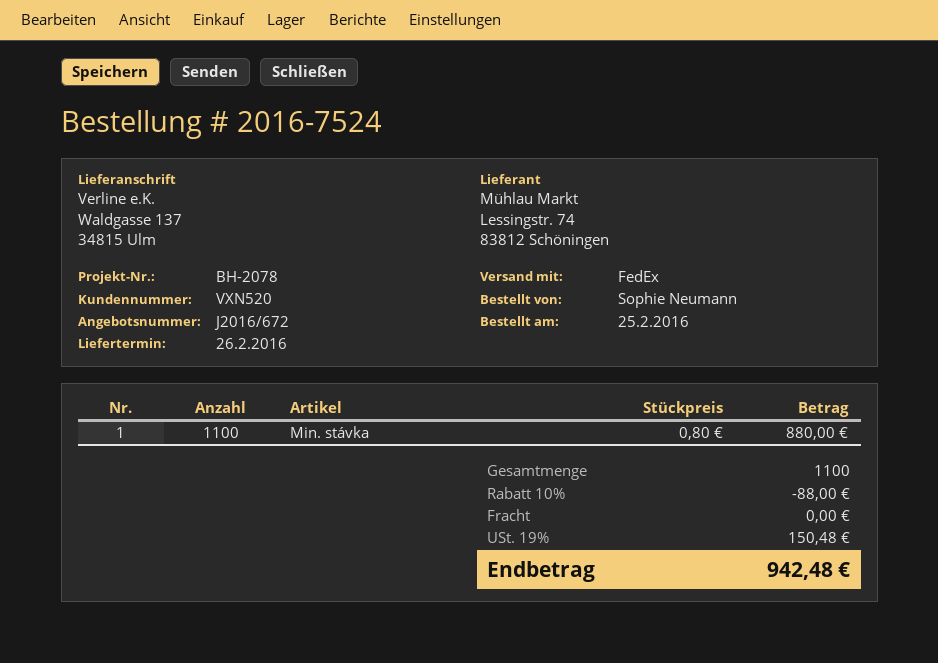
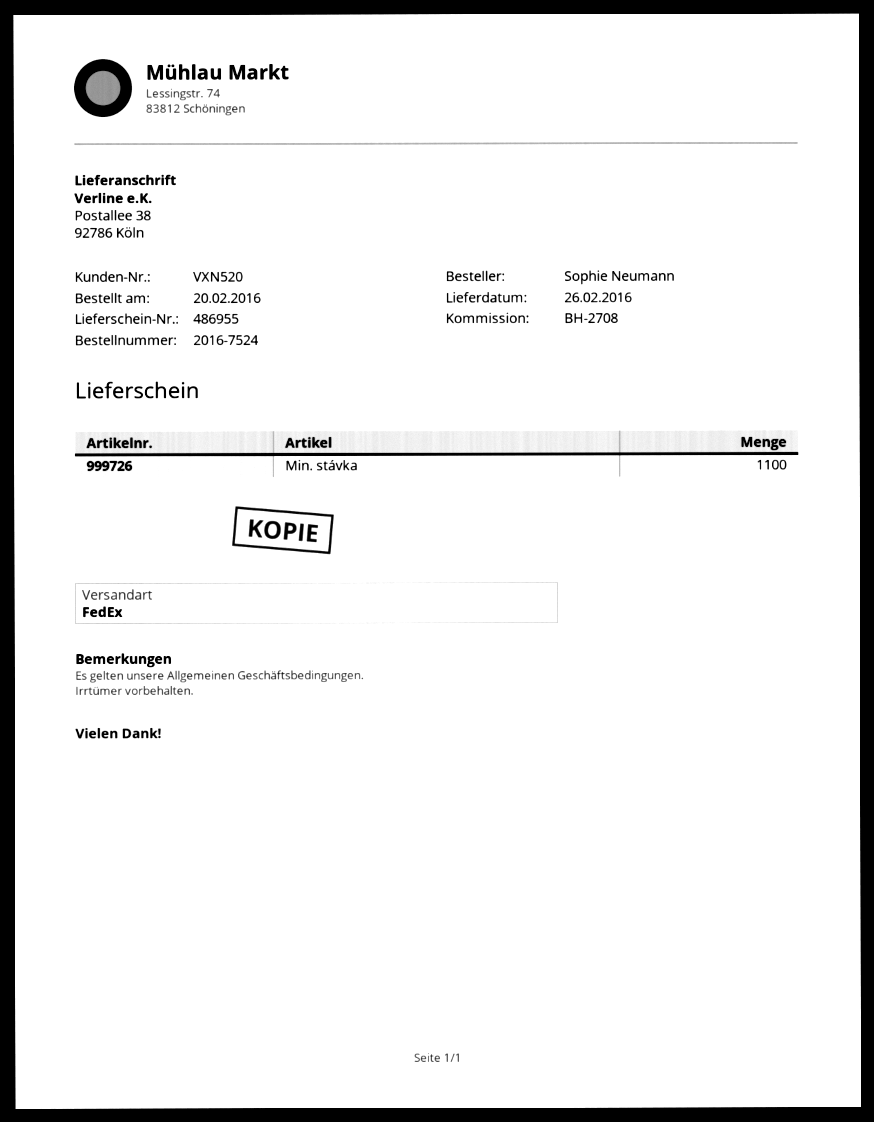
order date: 2016-02-25 -> 2016-02-20
reference: BH-2078 -> BH-2708
ship to: Waldgasse 137, 34815 Ulm -> Postallee 38, 92786 Köln

